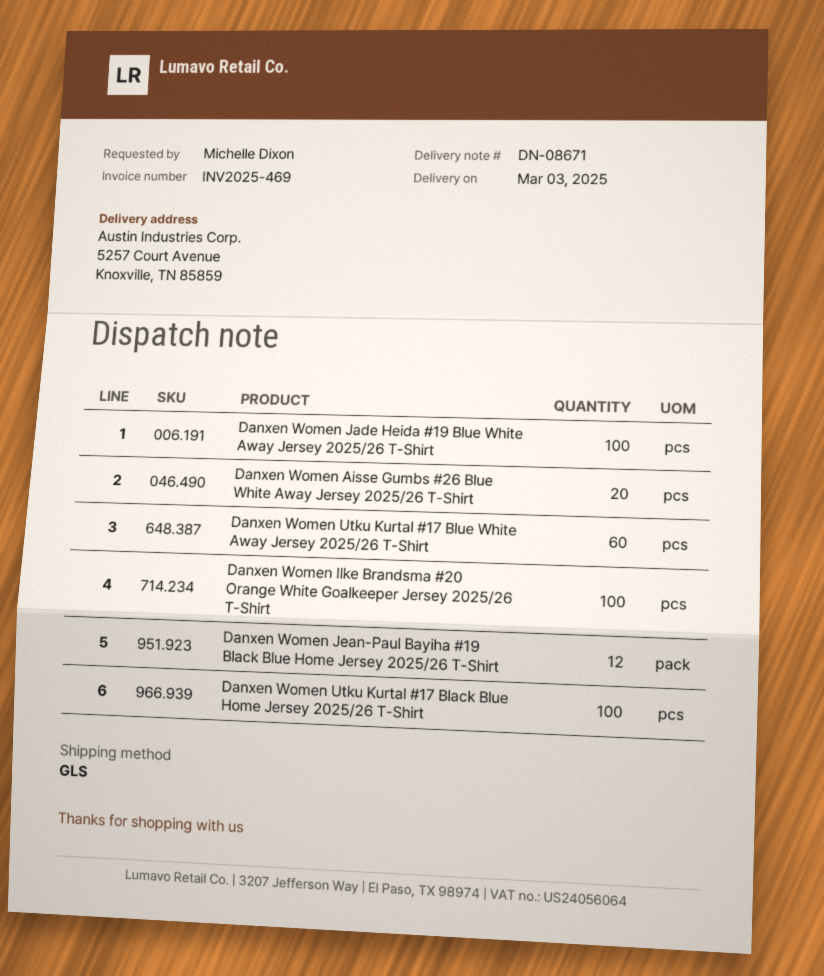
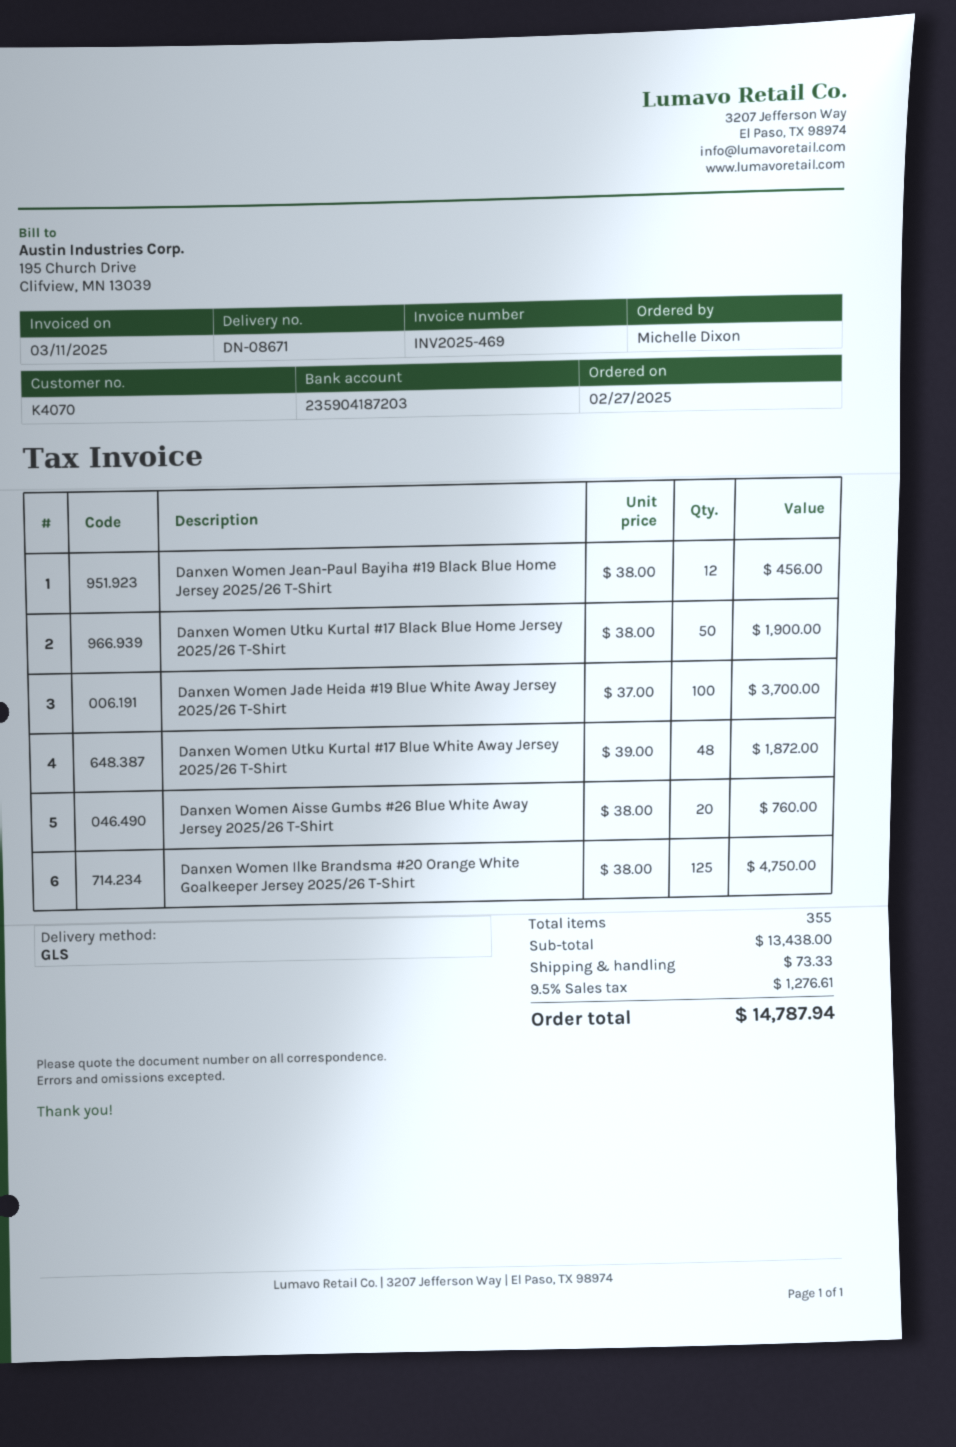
Danxen Women Utku Kurtal #17 Blue White Away Jersey 2025/26 T-Shirt: 60 -> 48
Danxen Women Ilke Brandsma #20 Orange White Goalkeeper Jersey 2025/26 T-Shirt: 100 -> 125
Danxen Women Utku Kurtal #17 Black Blue Home Jersey 2025/26 T-Shirt: 100 -> 50

